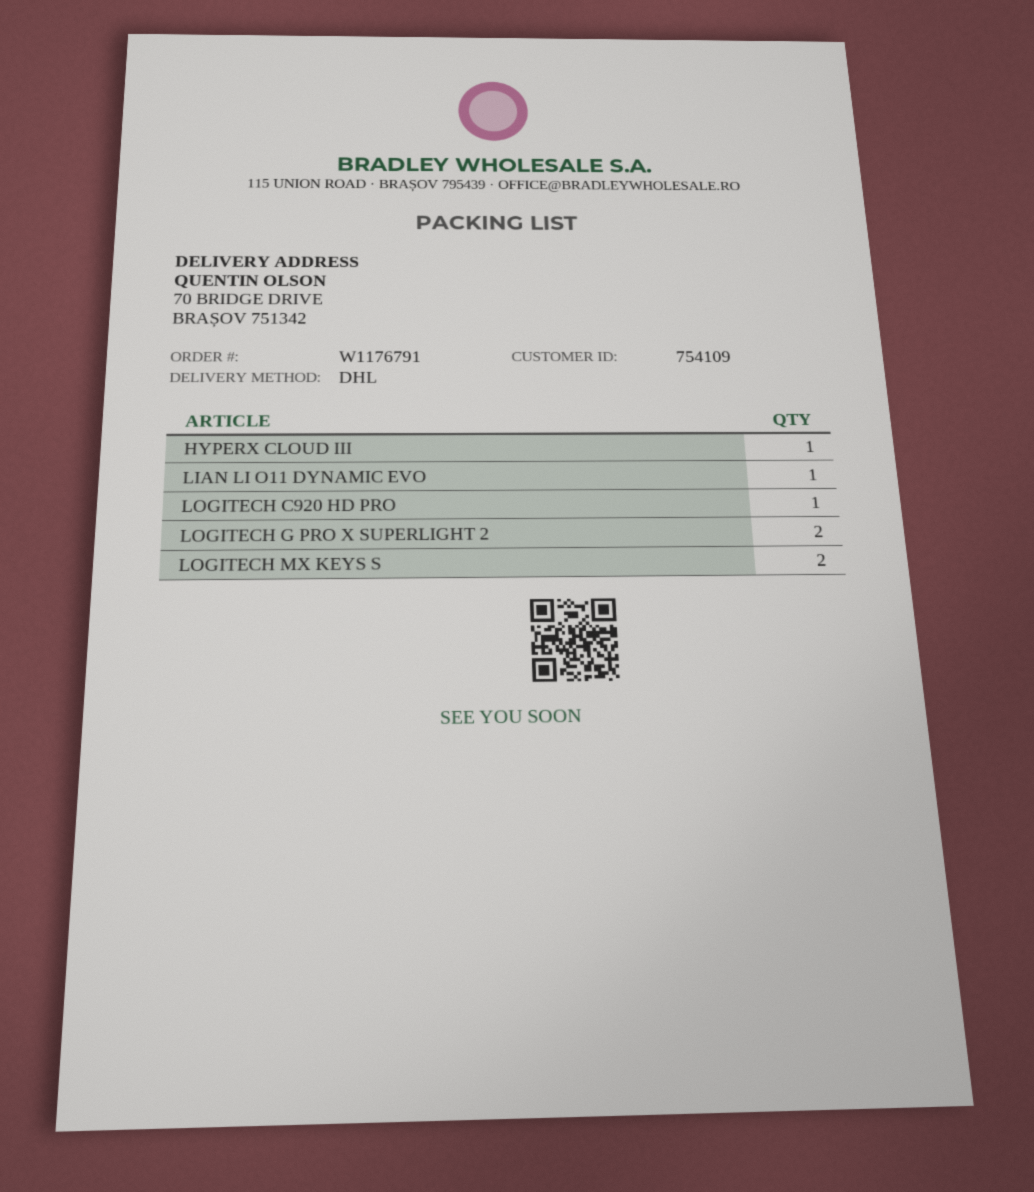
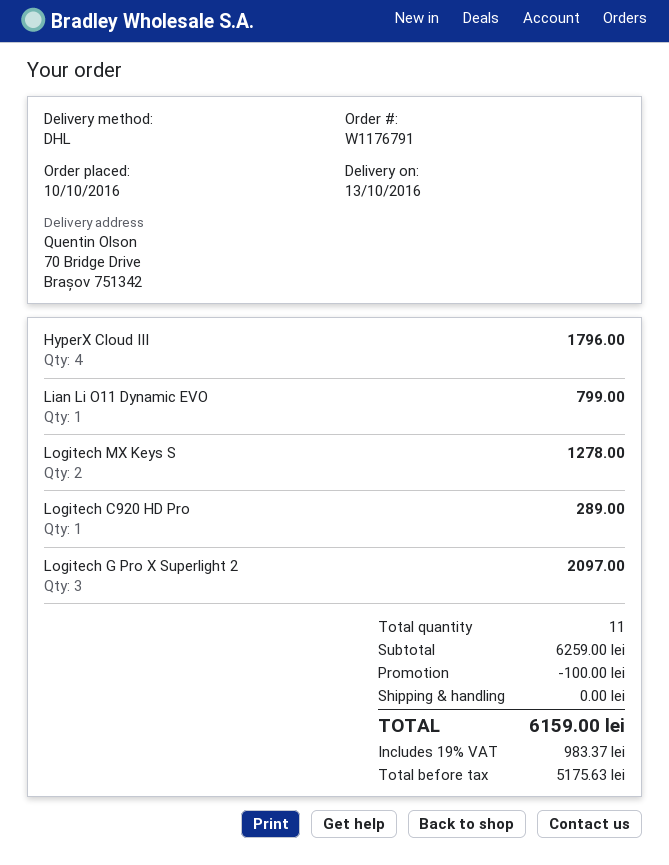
HYPERX CLOUD III: 1 -> 4
LOGITECH G PRO X SUPERLIGHT 2: 2 -> 3

